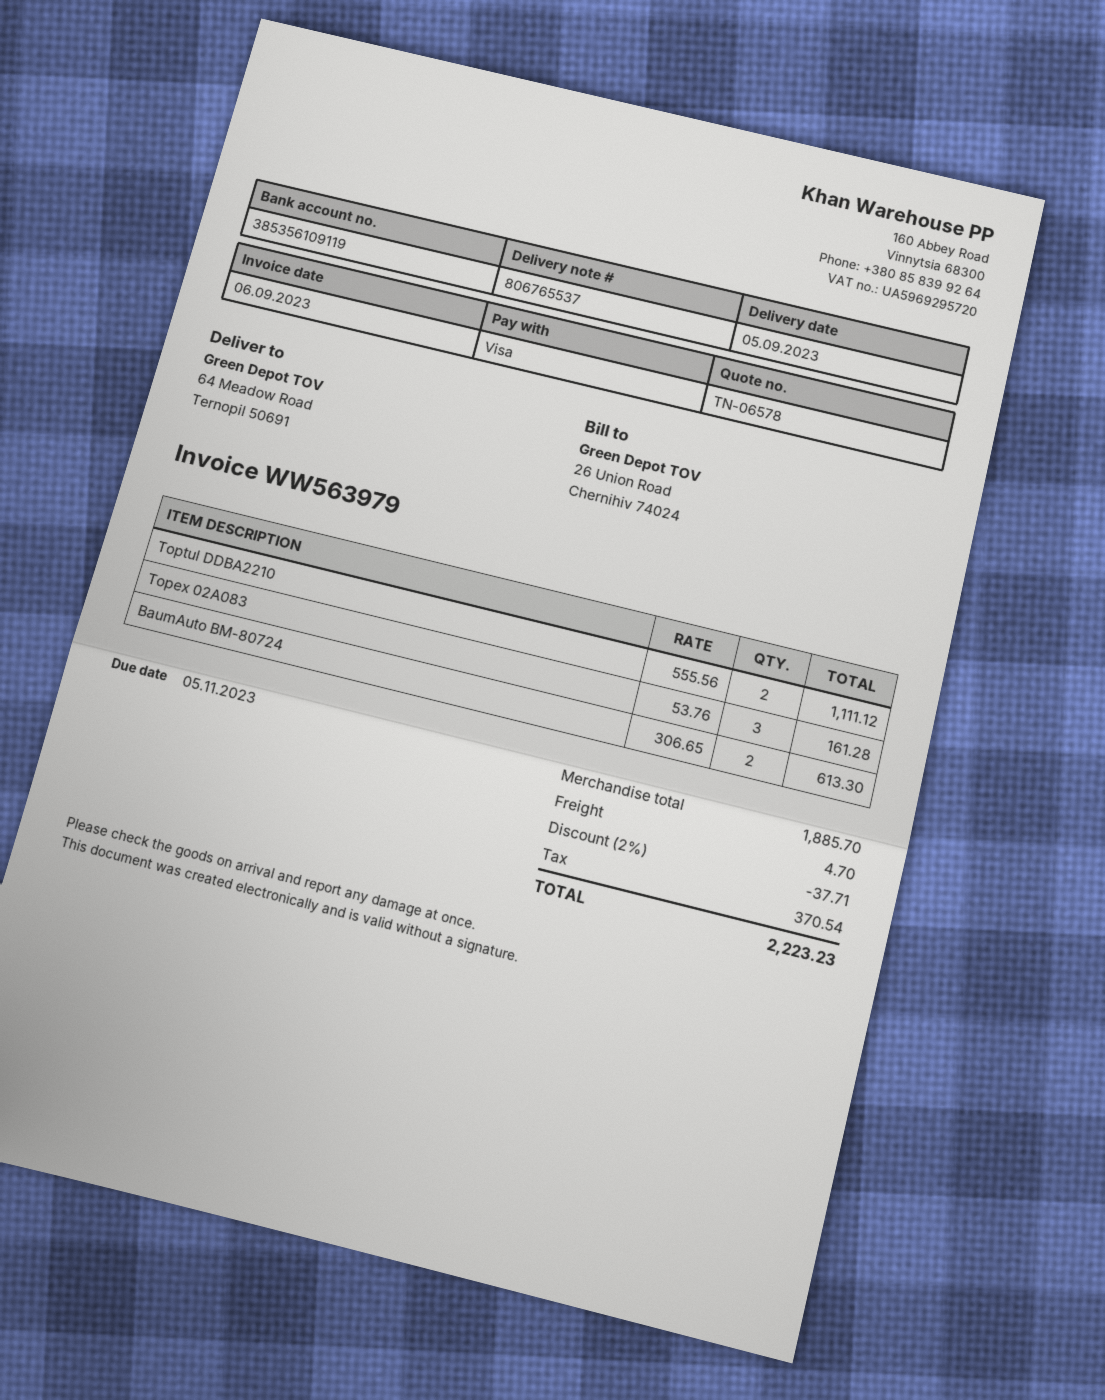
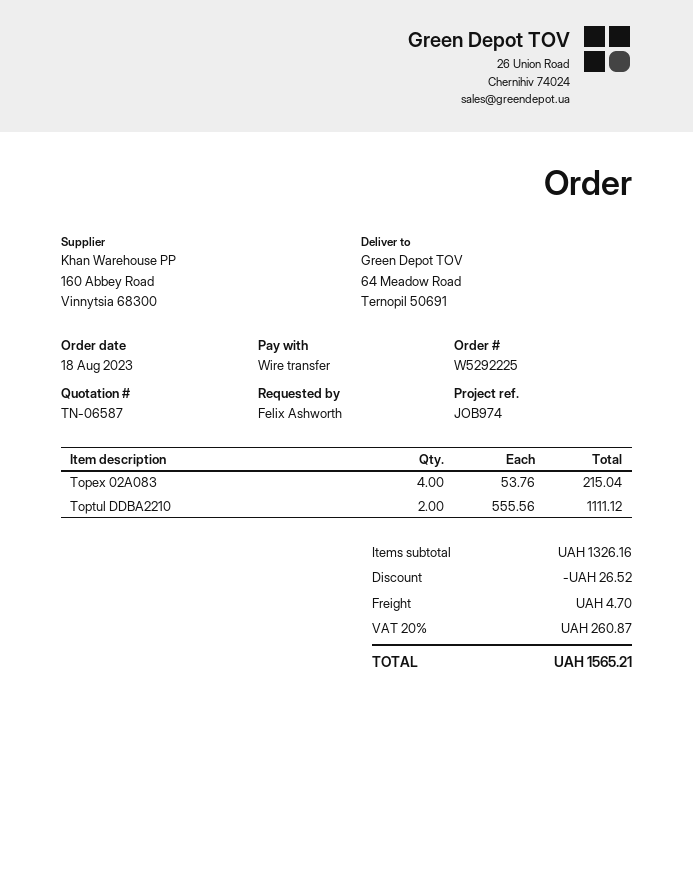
quote number: TN-06578 -> TN-06587
payment method: Visa -> bank transfer
Topex 02A083: 3 x 53.76 = 161.28 -> 4 x 53.76 = 215.04
BaumAuto BM-80724: 2 x 306.65 = 613.30 -> none
subtotal: 1885.70 -> 1326.16
discount: 37.71 -> 26.52
tax: 370.54 -> 260.87
total: 2223.23 -> 1565.21

